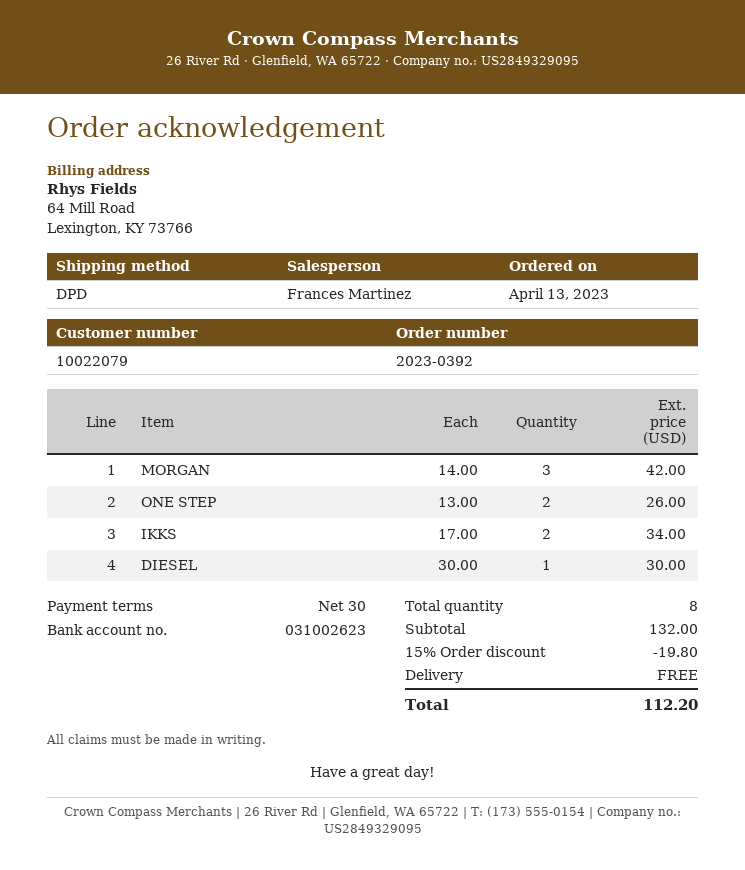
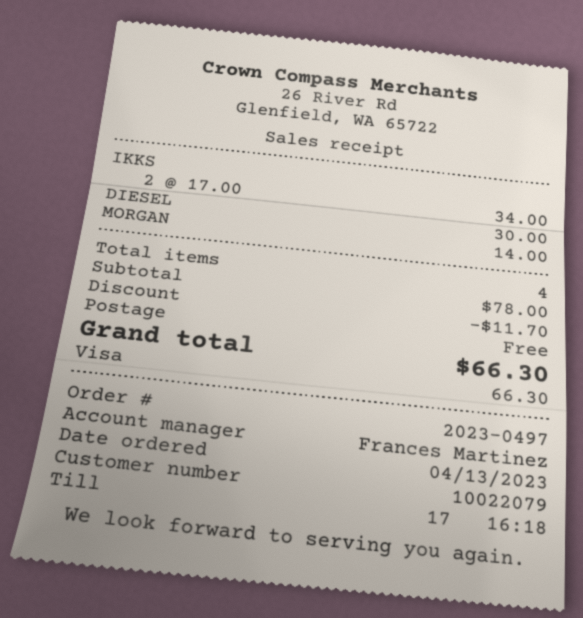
order number: 2023-0392 -> 2023-0497
MORGAN: 3 x 14.00 = 42.00 -> 1 x 14.00 = 14.00
ONE STEP: 2 x 13.00 = 26.00 -> none
total quantity: 8 -> 4
subtotal: 132.00 -> 78.00
discount: 19.80 -> 11.70
total: 112.20 -> 66.30

